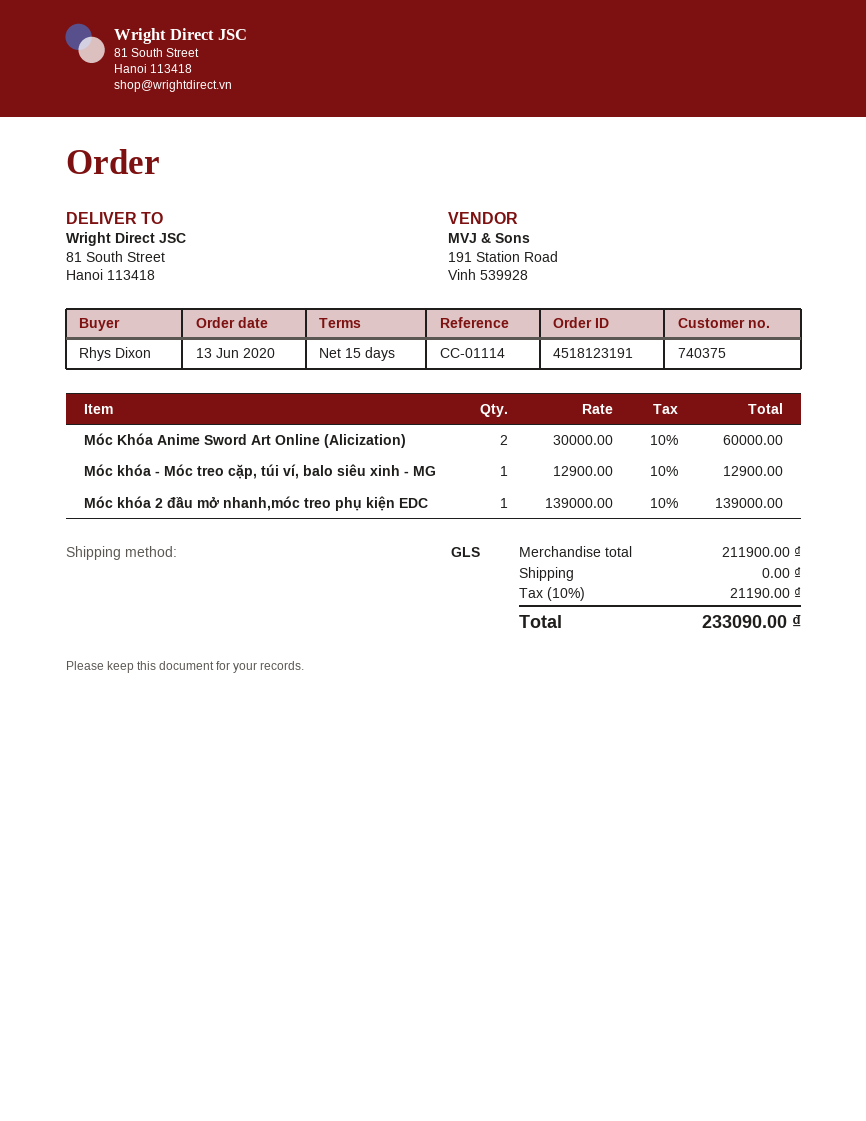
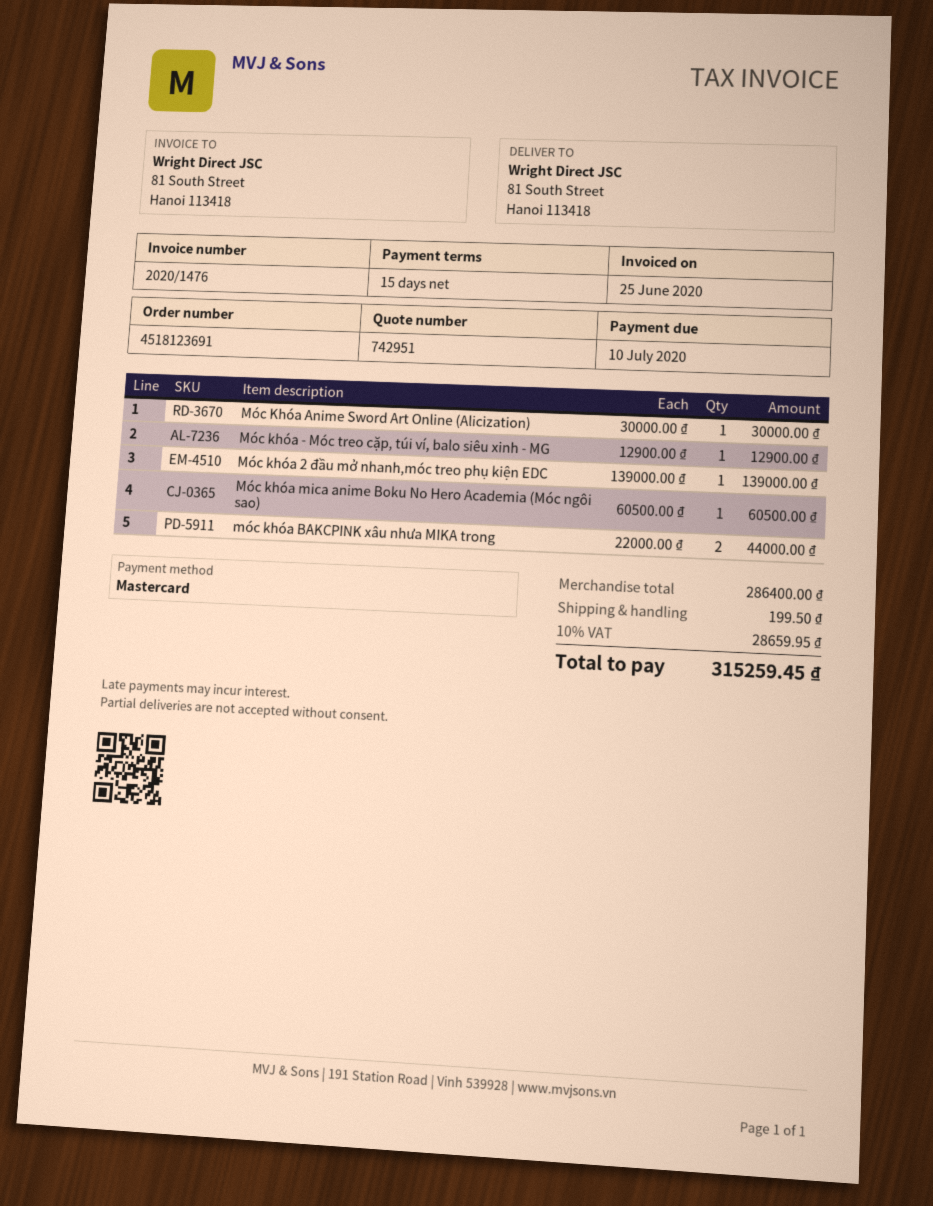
order number: 4518123191 -> 4518123691
Móc Khóa Anime Sword Art Online (Alicization): 2 x 30000.00 = 60000.00 -> 1 x 30000.00 = 30000.00
Móc khóa mica anime Boku No Hero Academia (Móc ngôi sao): none -> 1 x 60500.00 = 60500.00
móc khóa BAKCPINK xâu nhưa MIKA trong: none -> 2 x 22000.00 = 44000.00
subtotal: 211900.00 -> 286400.00
shipping: 0.00 -> 199.50
tax: 10% = 21190.00 -> 10% = 28659.95
total: 233090.00 -> 315259.45

